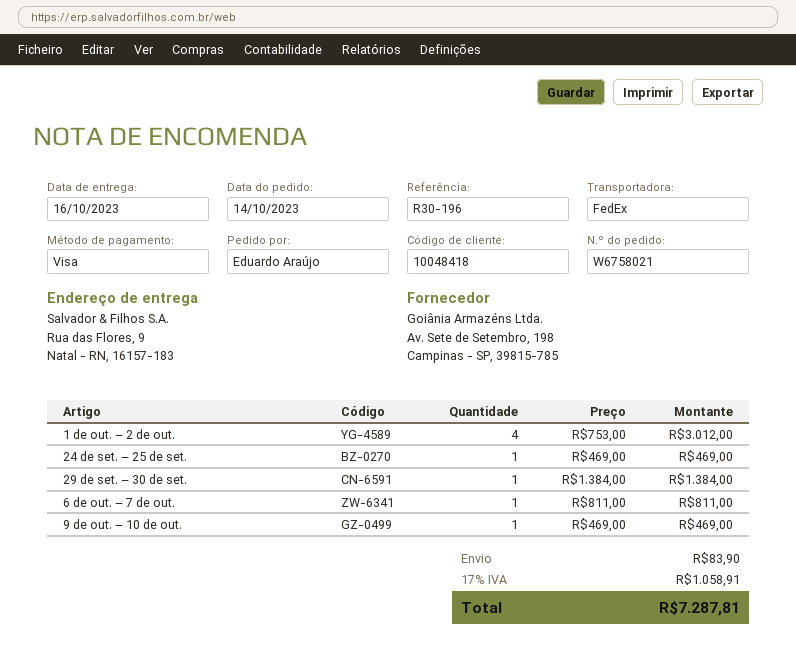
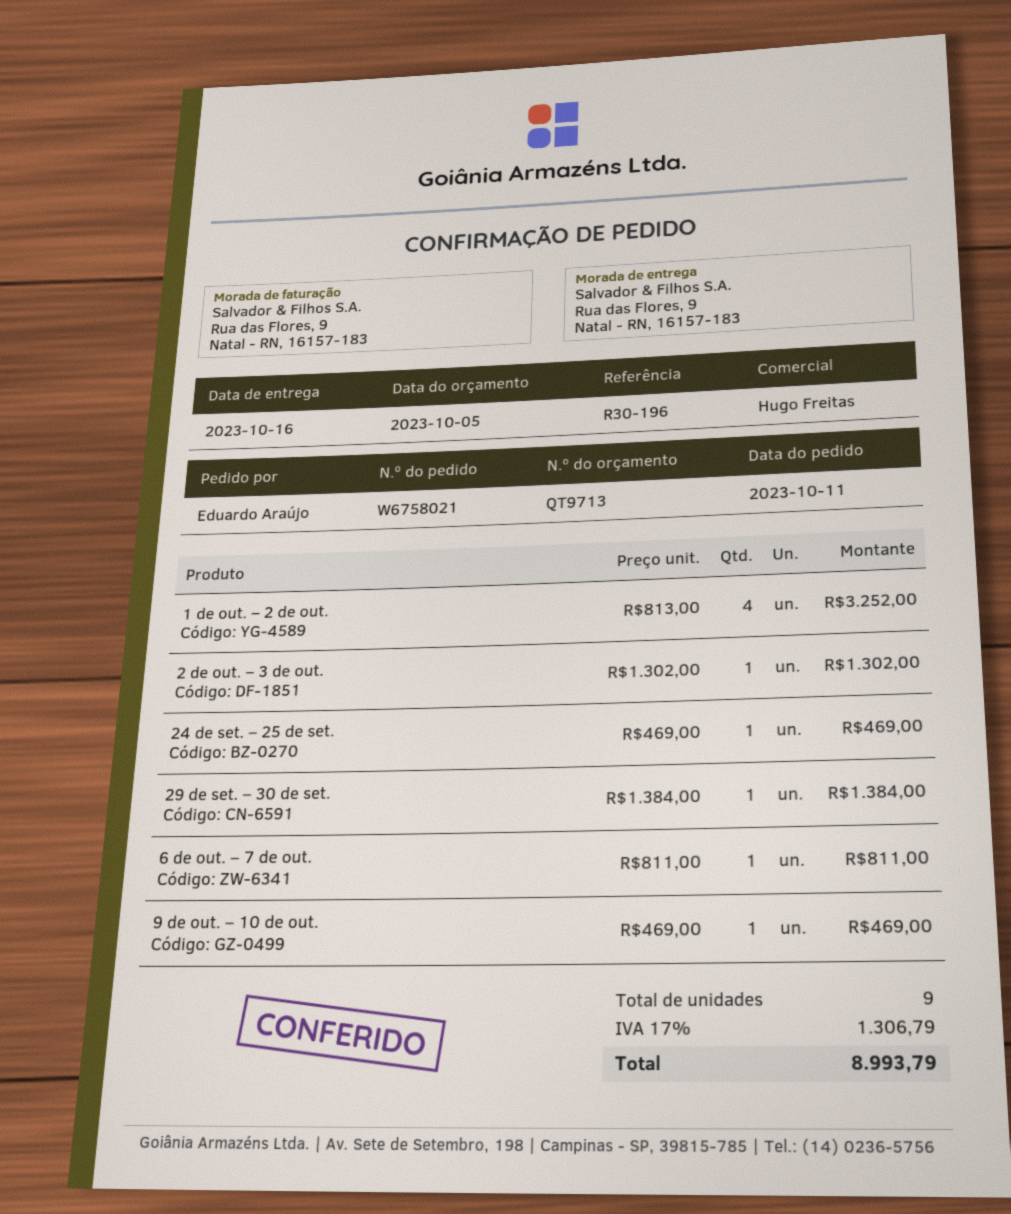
order date: 2023-10-14 -> 2023-10-11
1 de out. – 2 de out.: 4 x 753.00 = 3012.00 -> 4 x 813.00 = 3252.00
2 de out. – 3 de out.: none -> 1 x 1302.00 = 1302.00
shipping: 83.90 -> none
tax: 17% = 1058.91 -> 17% = 1306.79
total: 7287.81 -> 8993.79

